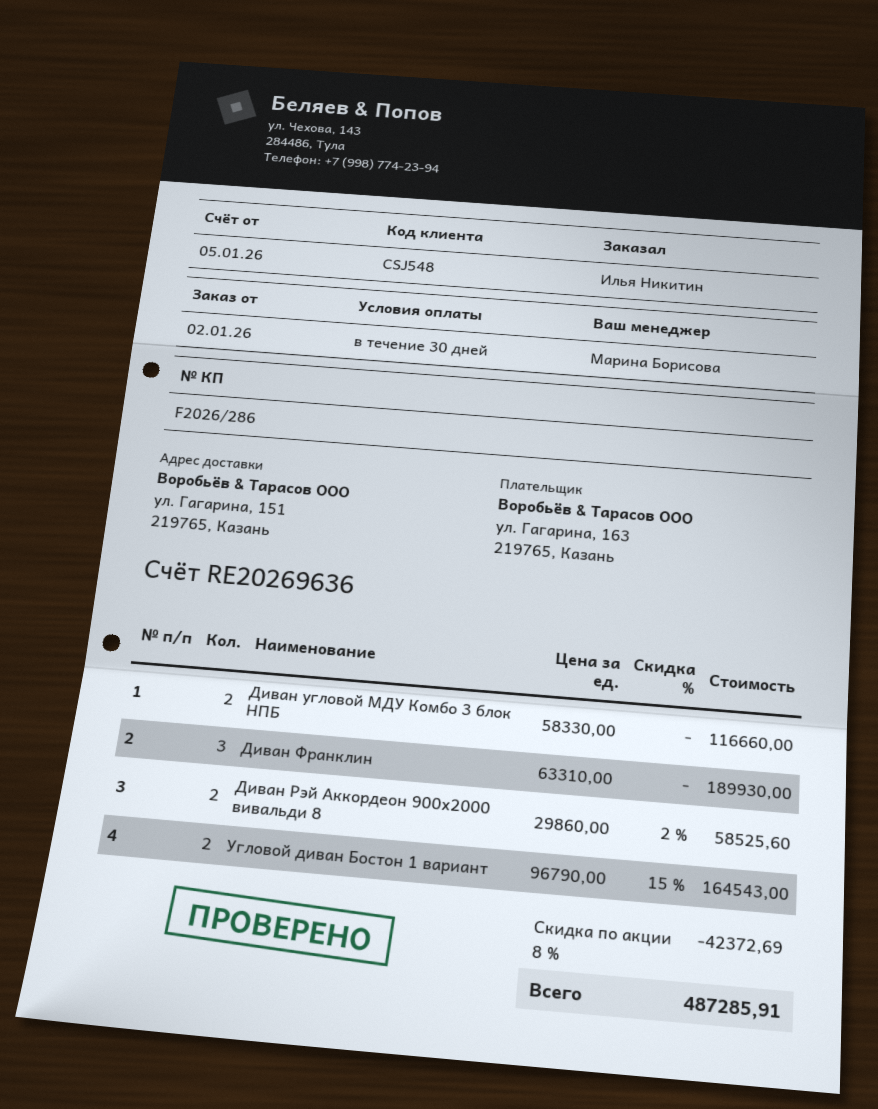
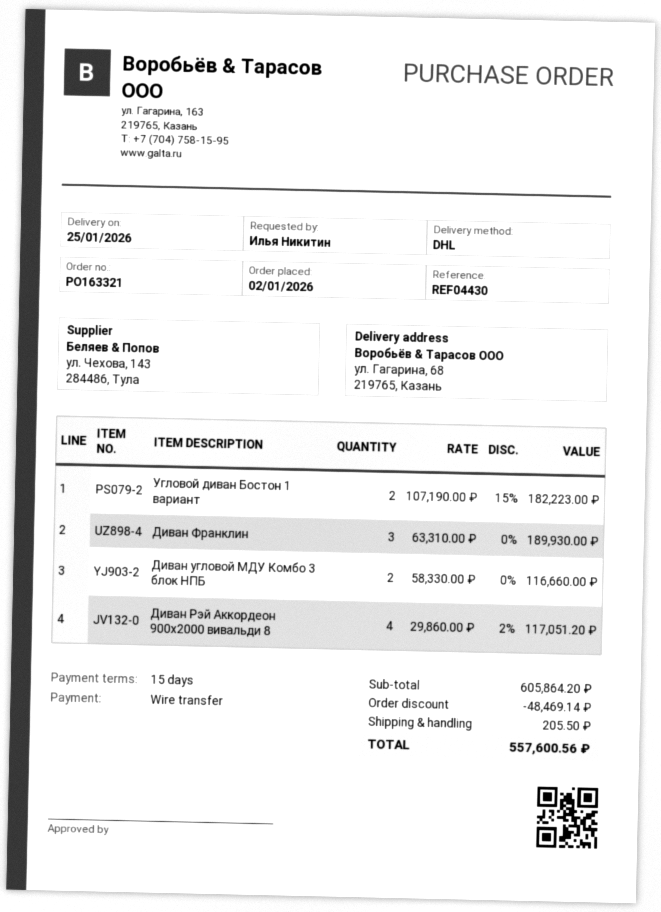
payment terms: 30 days -> 15 days
ship to: ул. Гагарина, 151, 219765, Казань -> ул. Гагарина, 68, 219765, Казань
Диван Рэй Аккордеон 900х2000 вивальди 8: 2 x 29860.00 - 2% = 58525.60 -> 4 x 29860.00 - 2% = 117051.20
Угловой диван Бостон 1 вариант: 2 x 96790.00 - 15% = 164543.00 -> 2 x 107190.00 - 15% = 182223.00
discount: 42372.69 -> 48469.14
shipping: none -> 205.50
total: 487285.91 -> 557600.56

